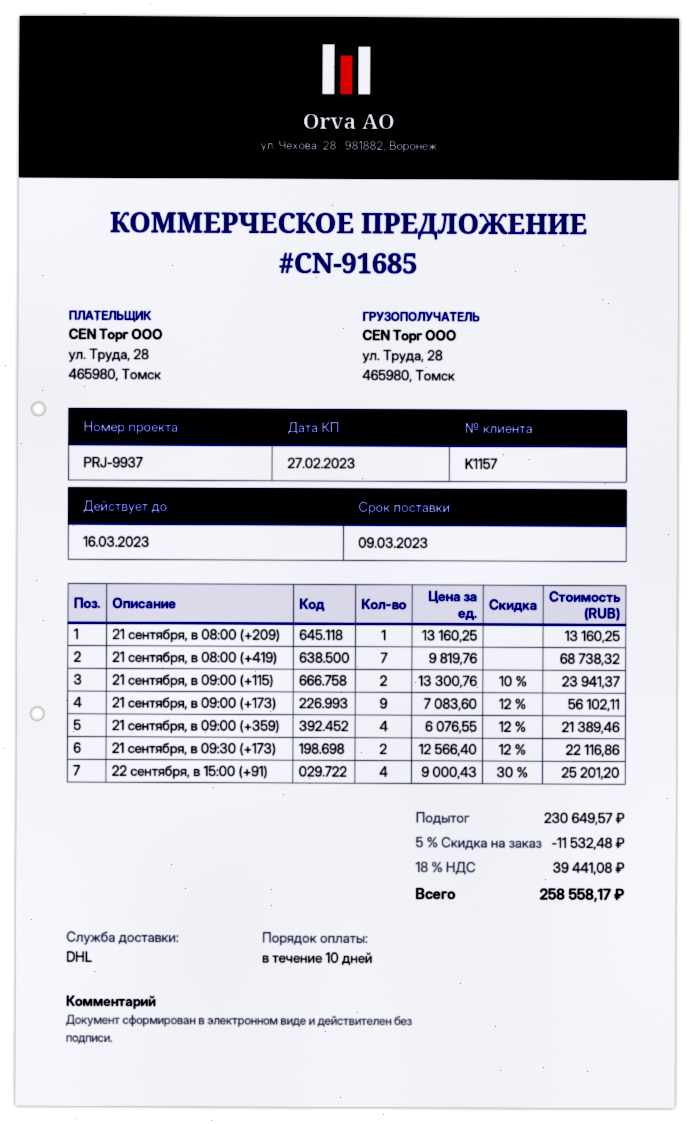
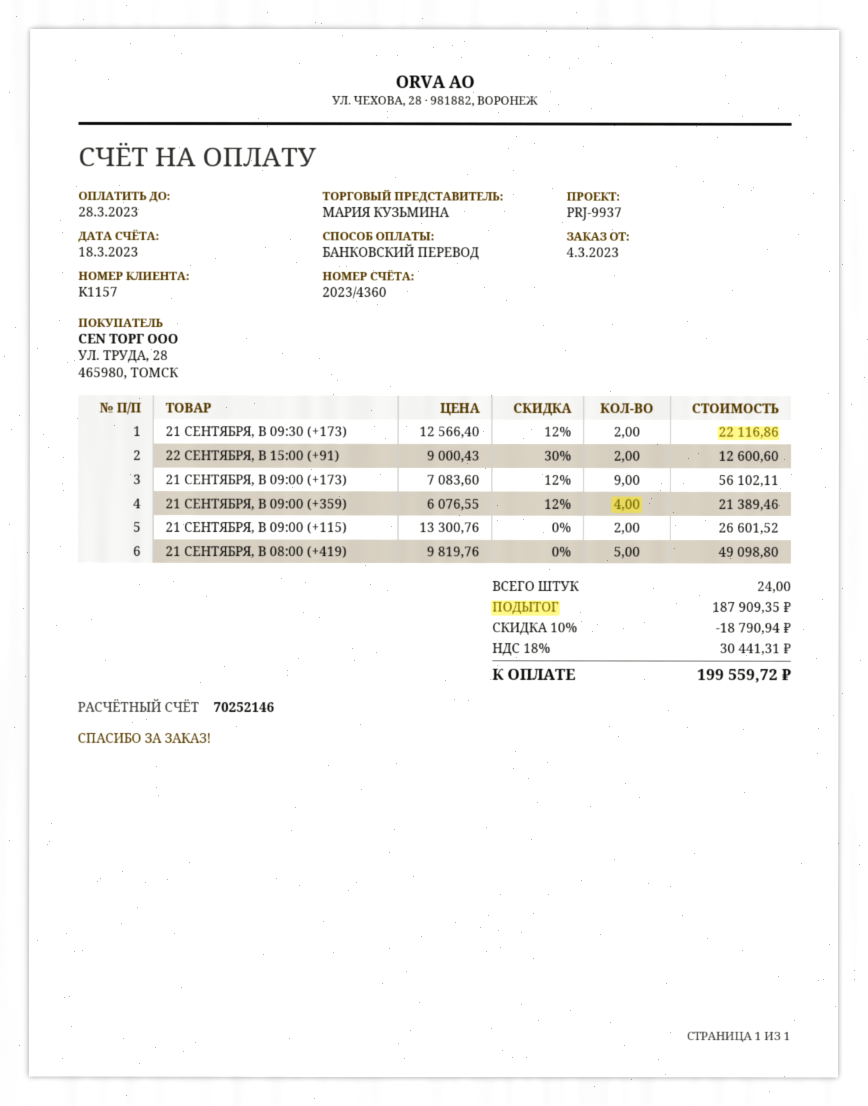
21 сентября, в 08:00 (+209): 1 x 13160.25 = 13160.25 -> none
21 сентября, в 08:00 (+419): 7 x 9819.76 = 68738.32 -> 5 x 9819.76 = 49098.80
21 сентября, в 09:00 (+115): 2 x 13300.76 - 10% = 23941.37 -> 2 x 13300.76 = 26601.52
22 сентября, в 15:00 (+91): 4 x 9000.43 - 30% = 25201.20 -> 2 x 9000.43 - 30% = 12600.60
subtotal: 230649.57 -> 187909.35
discount: 5% = 11532.48 -> 10% = 18790.94
tax: 18% = 39441.08 -> 18% = 30441.31
total: 258558.17 -> 199559.72

